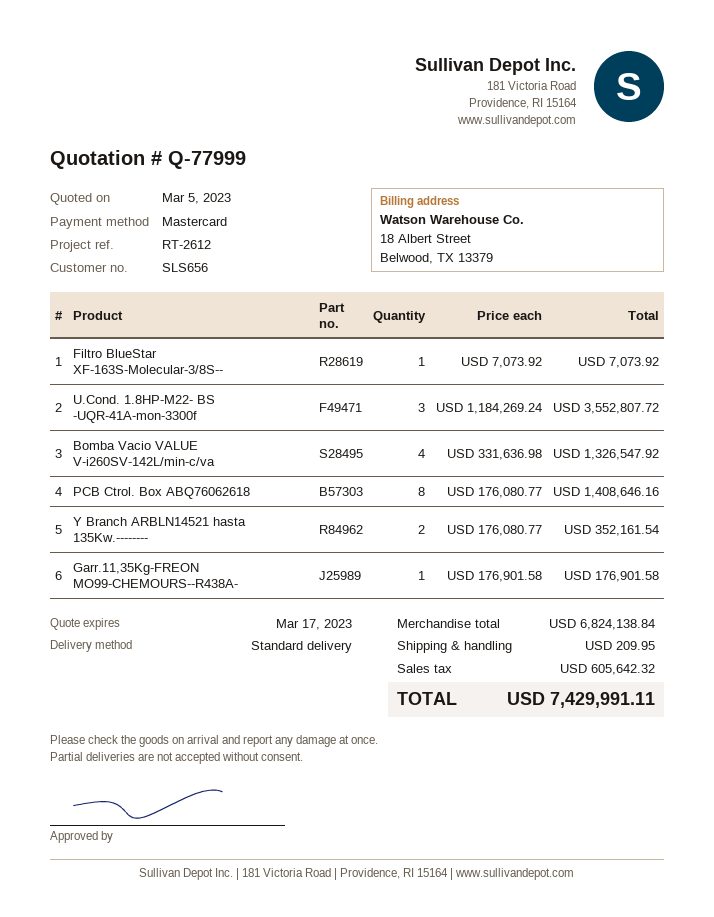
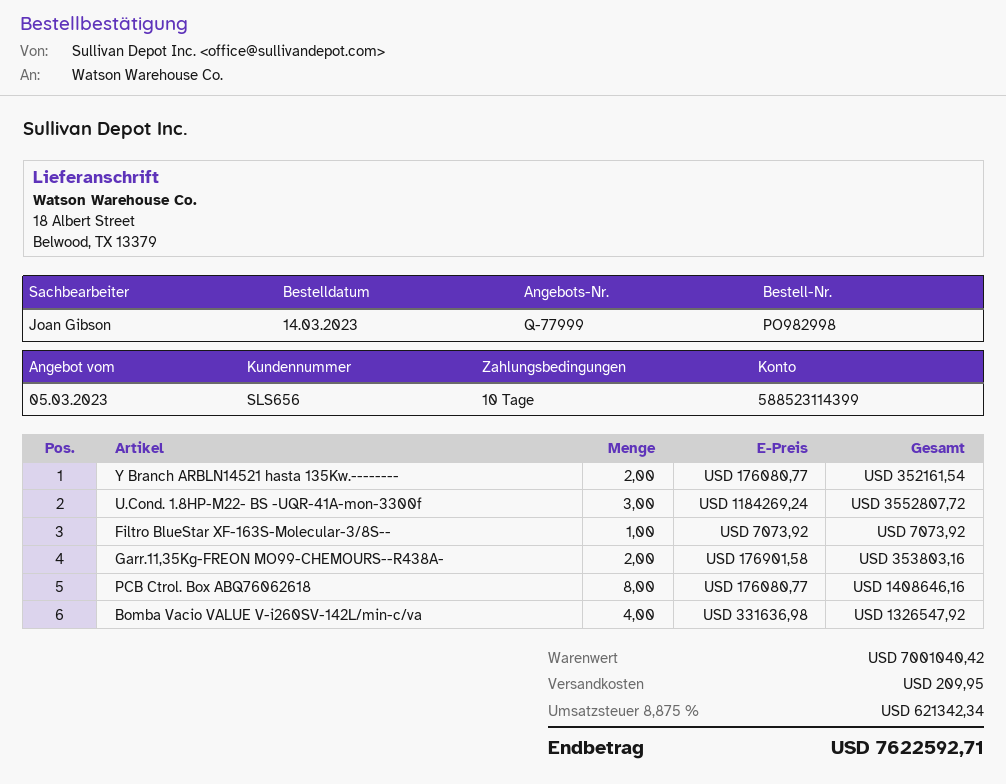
Garr.11,35Kg-FREON MO99-CHEMOURS--R438A-: 1 x 176901.58 = 176901.58 -> 2 x 176901.58 = 353803.16
subtotal: 6824138.84 -> 7001040.42
tax: 605642.32 -> 621342.34
total: 7429991.11 -> 7622592.71

